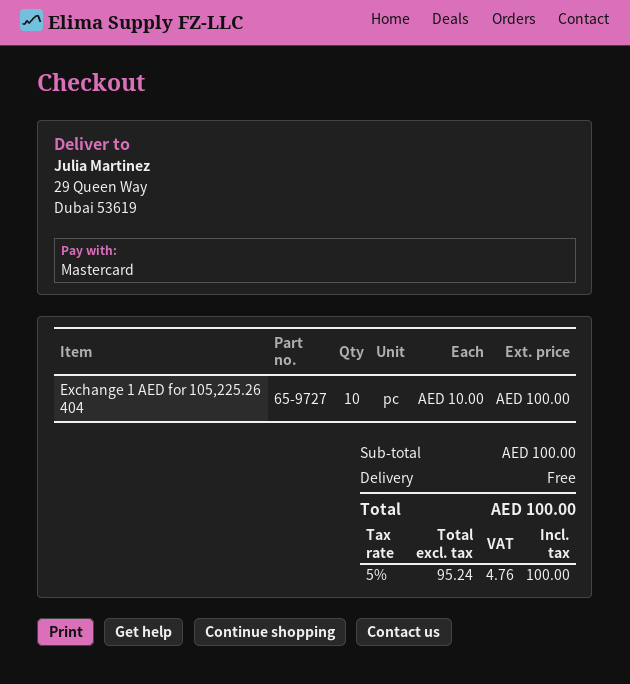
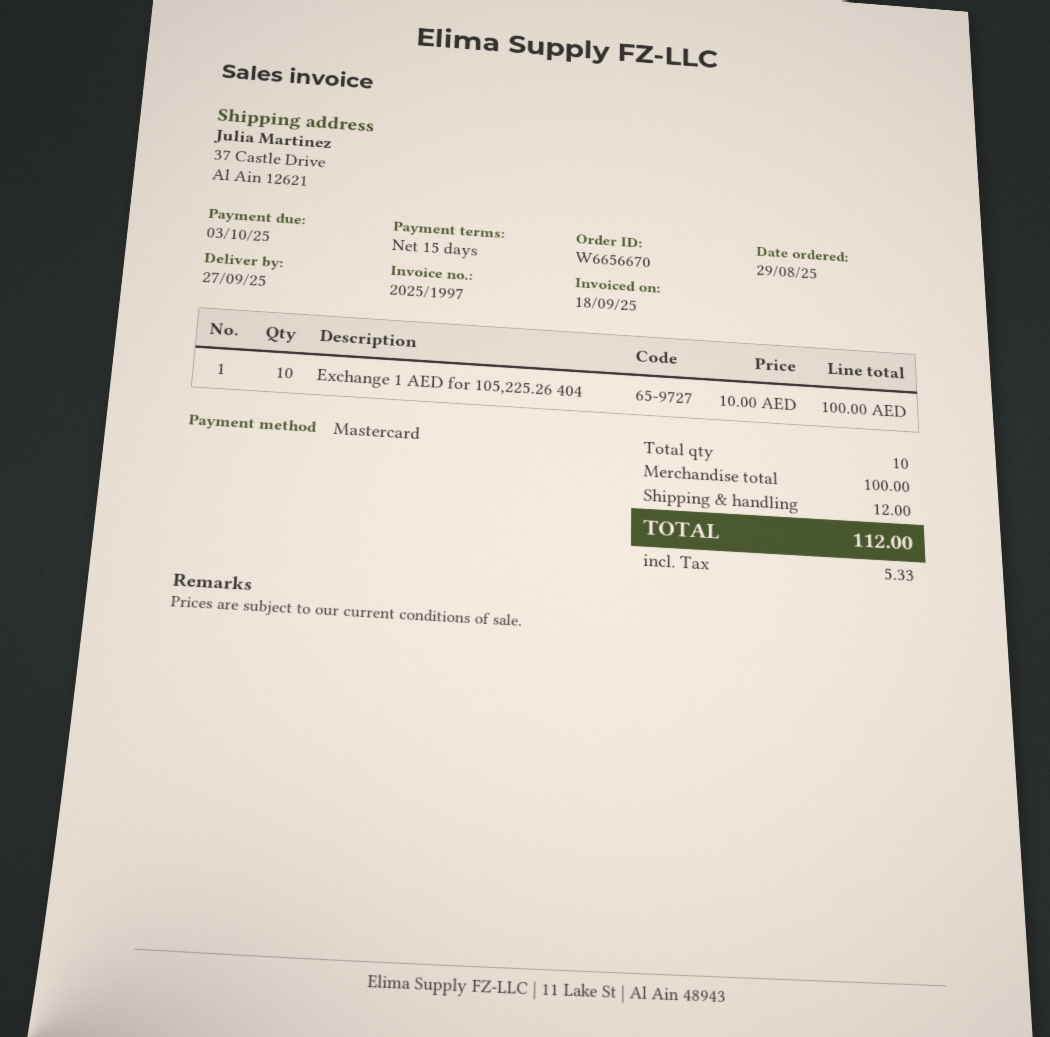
ship to: 29 Queen Way, Dubai 53619 -> 37 Castle Drive, Al Ain 12621
shipping: 0.00 -> 12.00
tax: 4.76 -> 5.33
total: 100.00 -> 112.00

